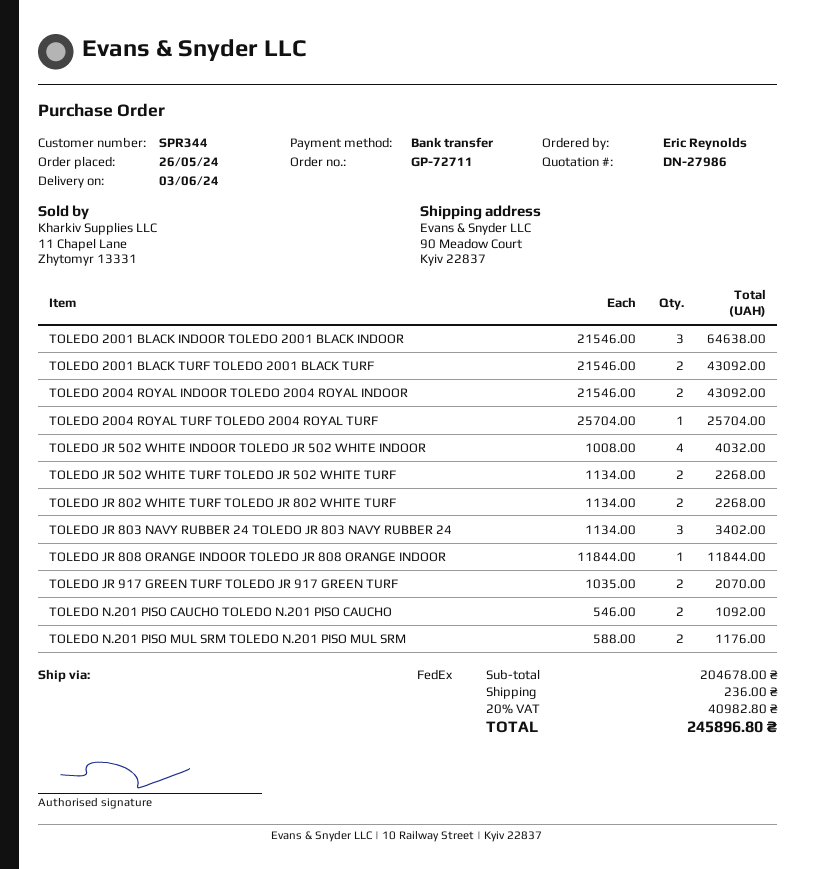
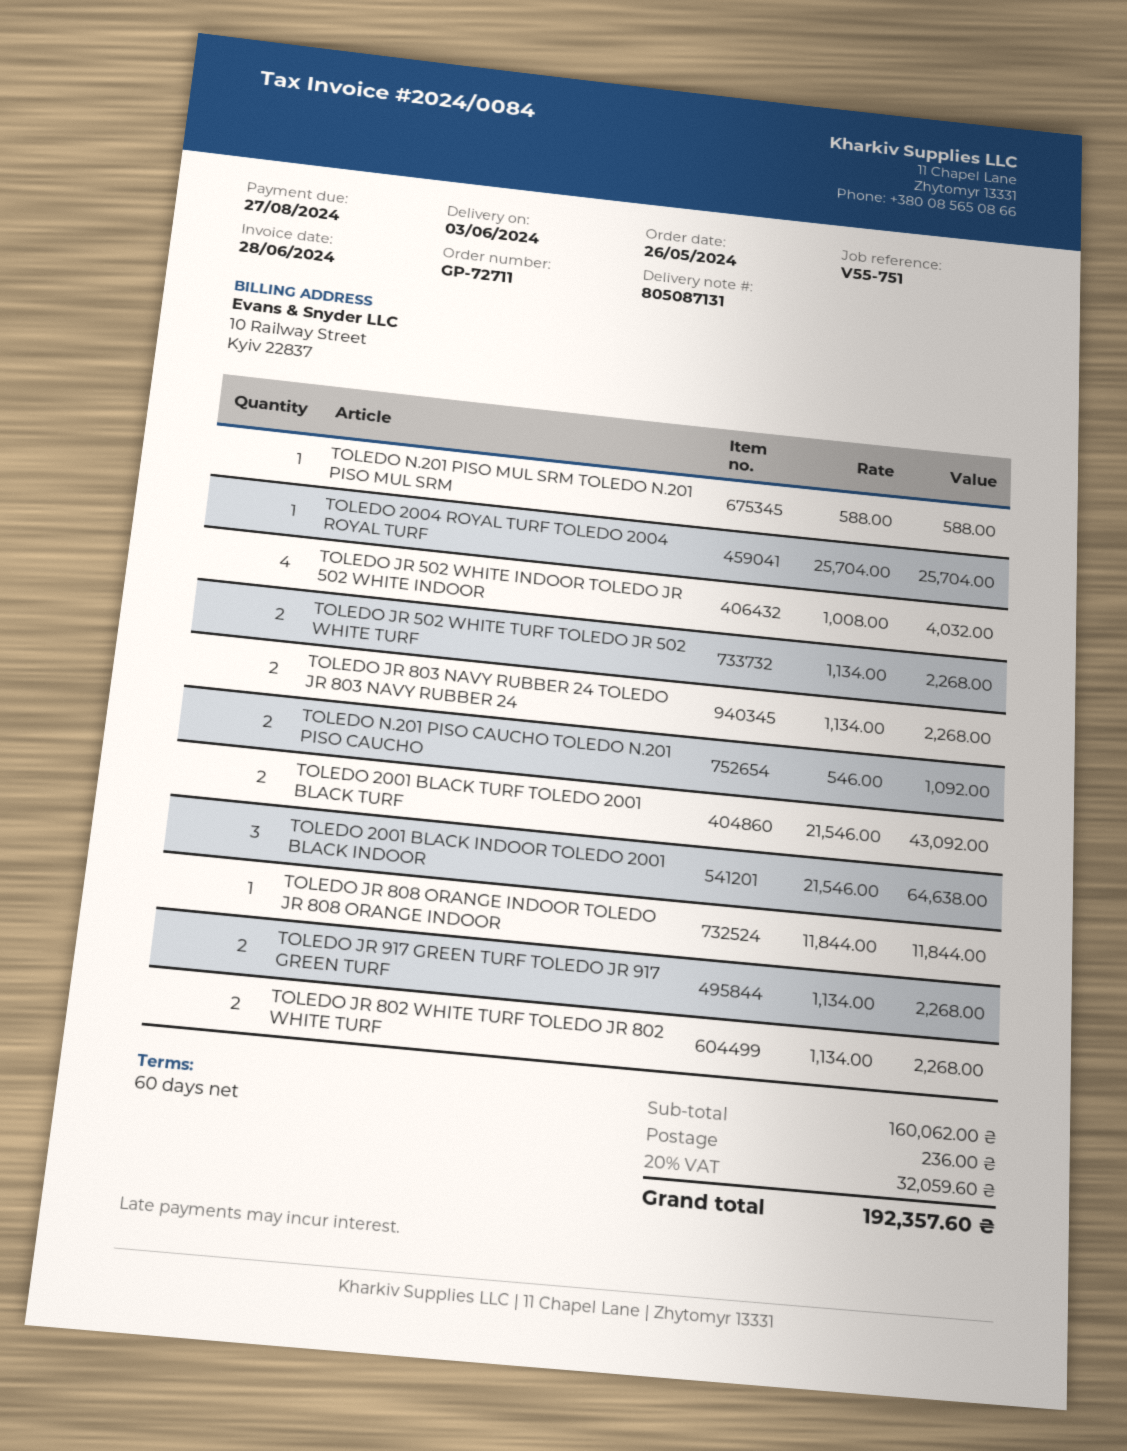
TOLEDO 2004 ROYAL INDOOR TOLEDO 2004 ROYAL INDOOR: 2 x 21546.00 = 43092.00 -> none
TOLEDO JR 803 NAVY RUBBER 24 TOLEDO JR 803 NAVY RUBBER 24: 3 x 1134.00 = 3402.00 -> 2 x 1134.00 = 2268.00
TOLEDO JR 917 GREEN TURF TOLEDO JR 917 GREEN TURF: 2 x 1035.00 = 2070.00 -> 2 x 1134.00 = 2268.00
TOLEDO N.201 PISO MUL SRM TOLEDO N.201 PISO MUL SRM: 2 x 588.00 = 1176.00 -> 1 x 588.00 = 588.00
subtotal: 204678.00 -> 160062.00
tax: 20% = 40982.80 -> 20% = 32059.60
total: 245896.80 -> 192357.60

